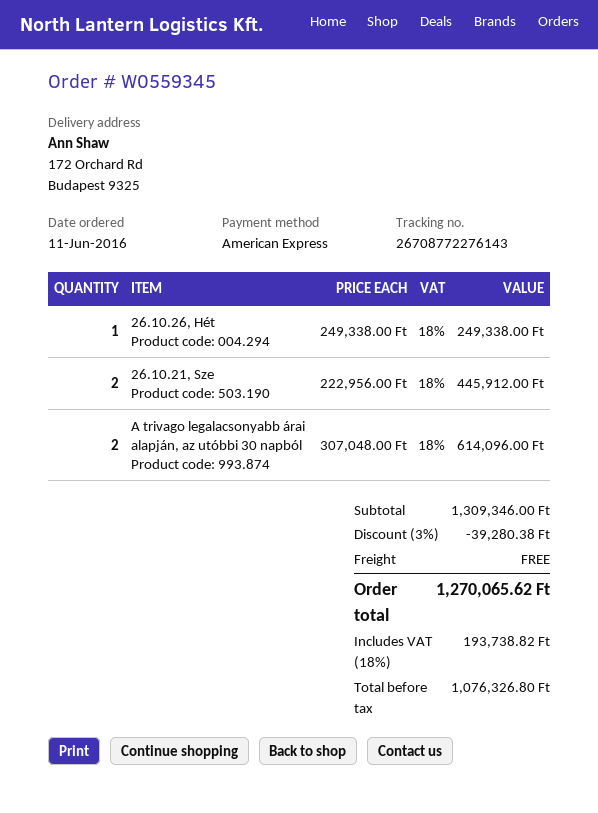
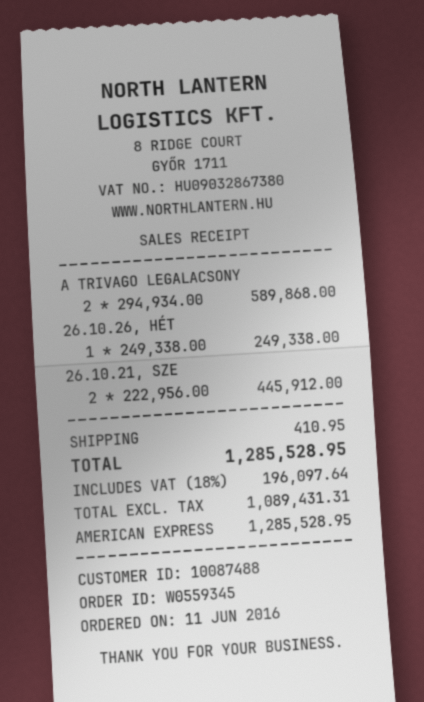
A trivago legalacsonyabb árai alapján, az utóbbi 30 napból: 2 x 307048.00 = 614096.00 -> 2 x 294934.00 = 589868.00
discount: 3% = 39280.38 -> none
shipping: 0.00 -> 410.95
net: 1076326.80 -> 1089431.31
tax: 18% = 193738.82 -> 18% = 196097.64
total: 1270065.62 -> 1285528.95

